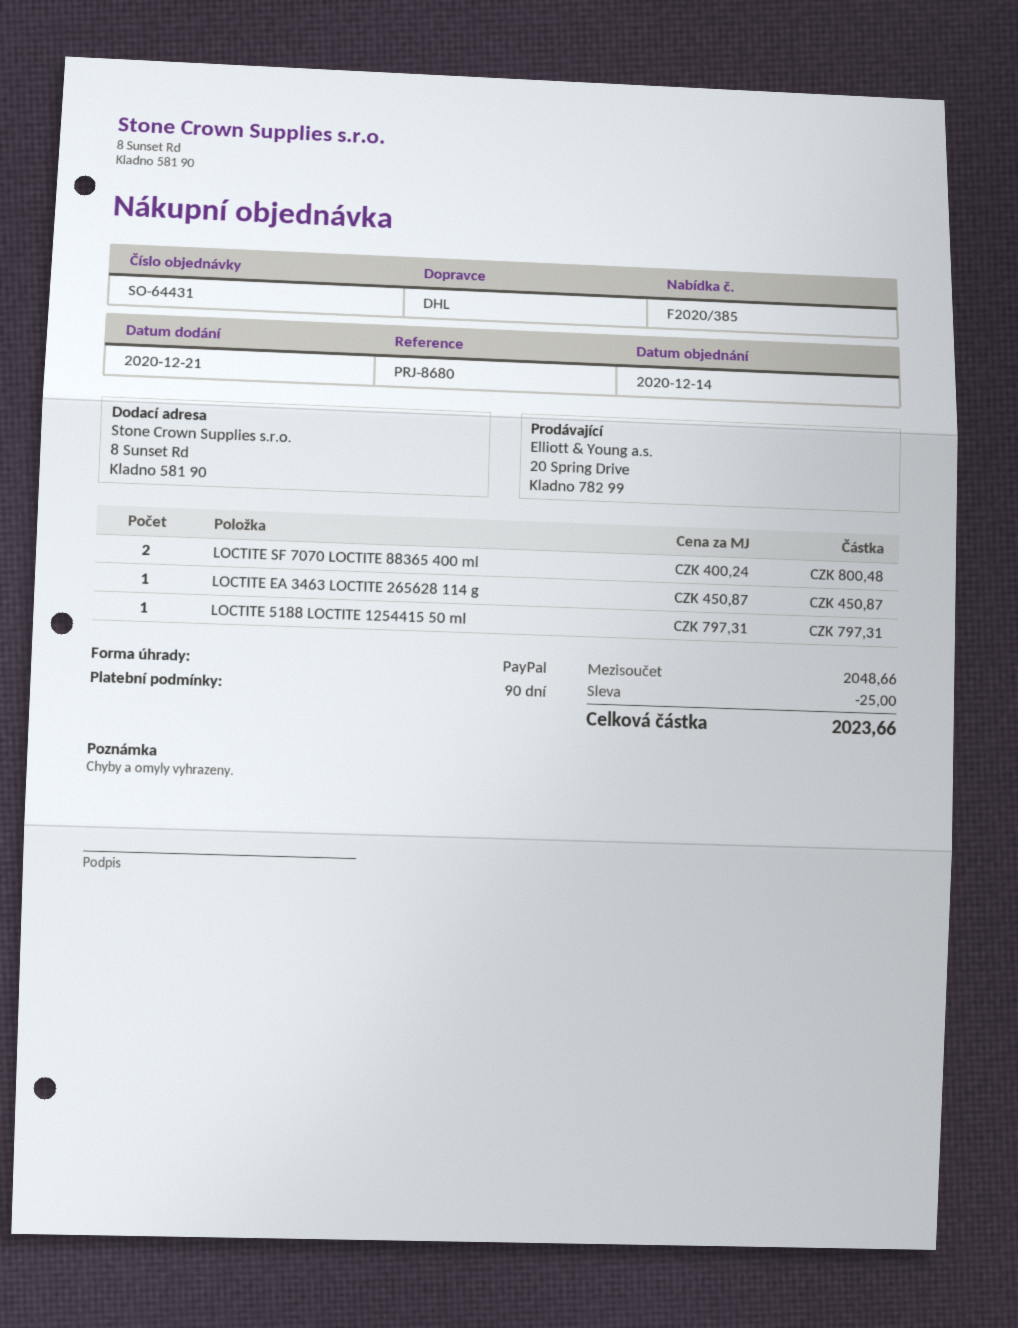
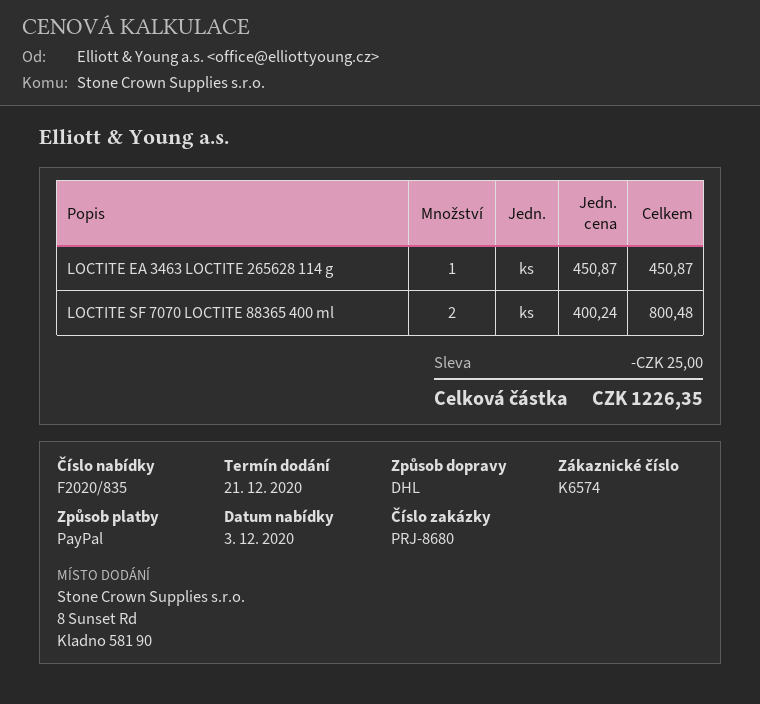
quote number: F2020/385 -> F2020/835
LOCTITE 5188 LOCTITE 1254415 50 ml: 1 x 797.31 = 797.31 -> none
total: 2023.66 -> 1226.35

